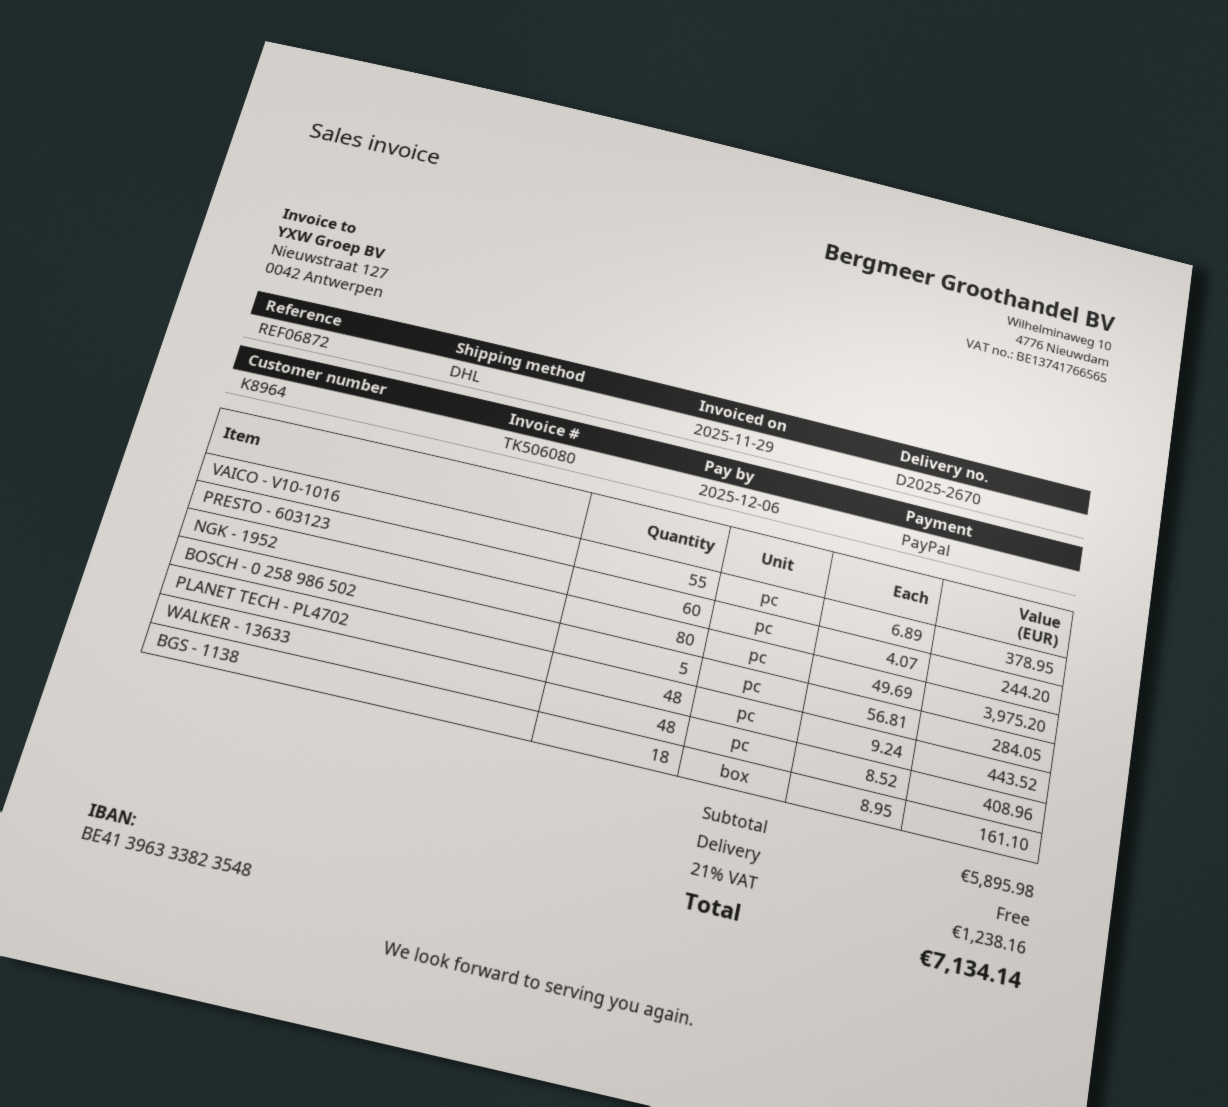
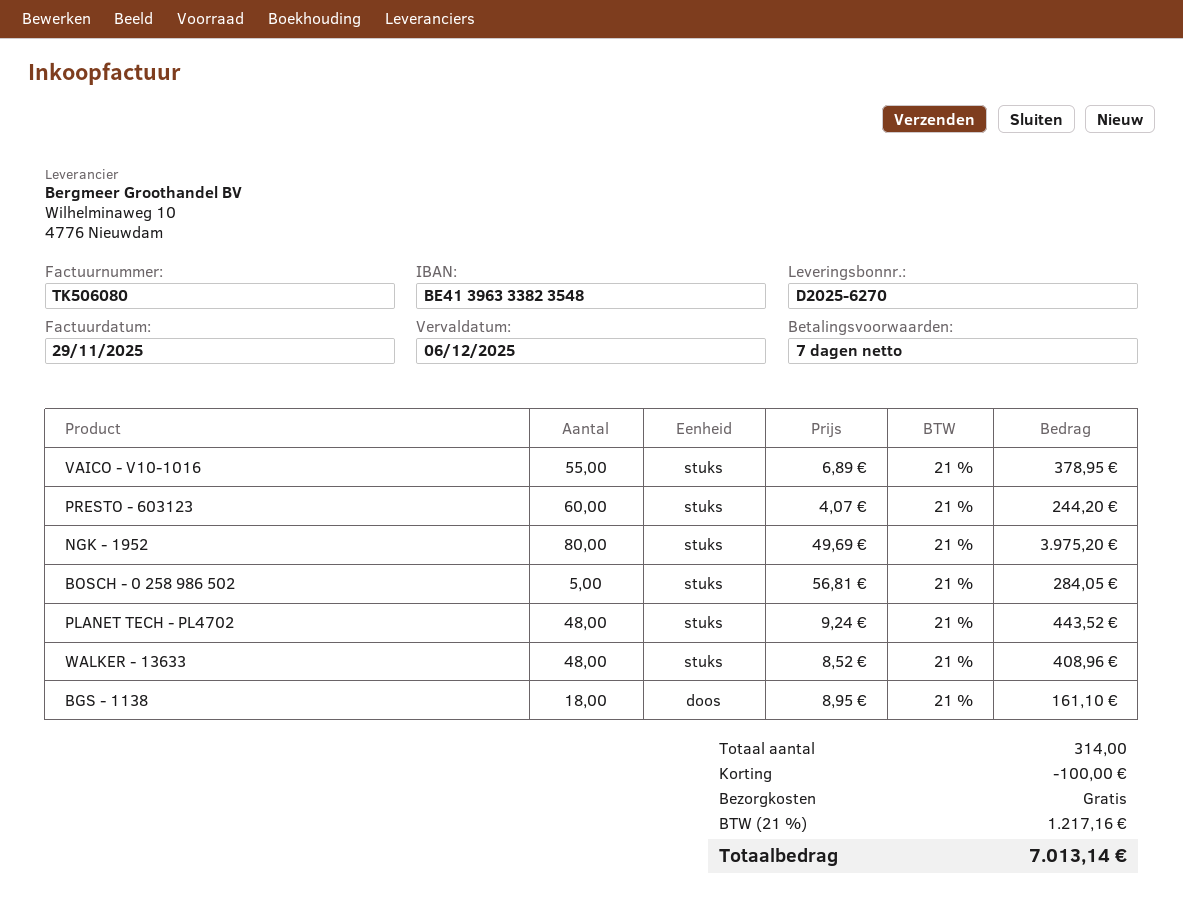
delivery note number: D2025-2670 -> D2025-6270
discount: none -> 100.00
tax: 21% = 1238.16 -> 21% = 1217.16
total: 7134.14 -> 7013.14

